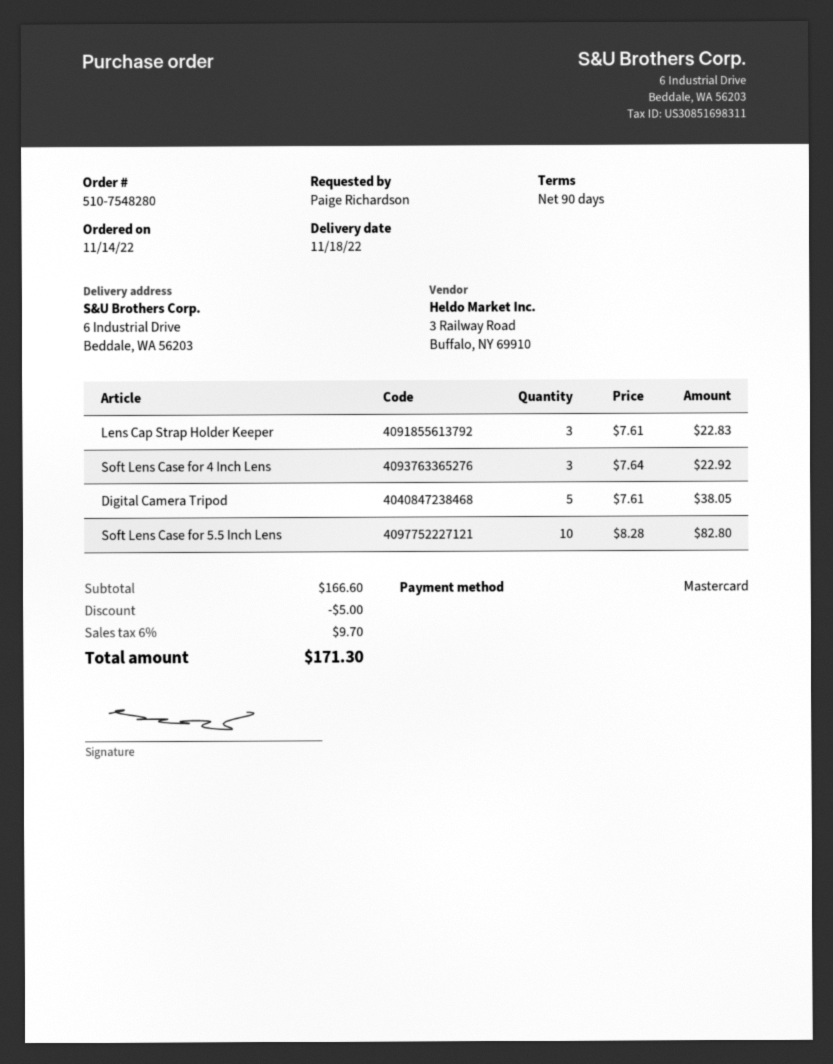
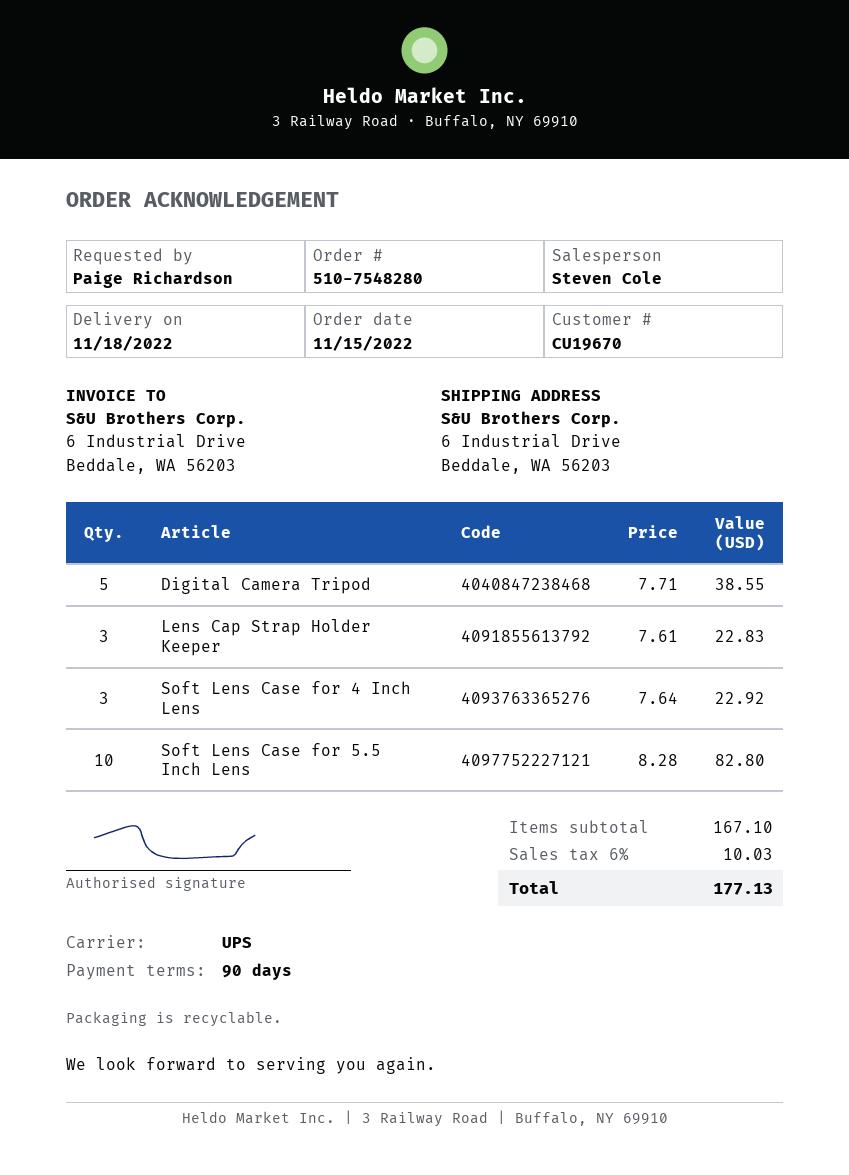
order date: 2022-11-14 -> 2022-11-15
Digital Camera Tripod: 5 x 7.61 = 38.05 -> 5 x 7.71 = 38.55
subtotal: 166.60 -> 167.10
discount: 5.00 -> none
tax: 6% = 9.70 -> 6% = 10.03
total: 171.30 -> 177.13

